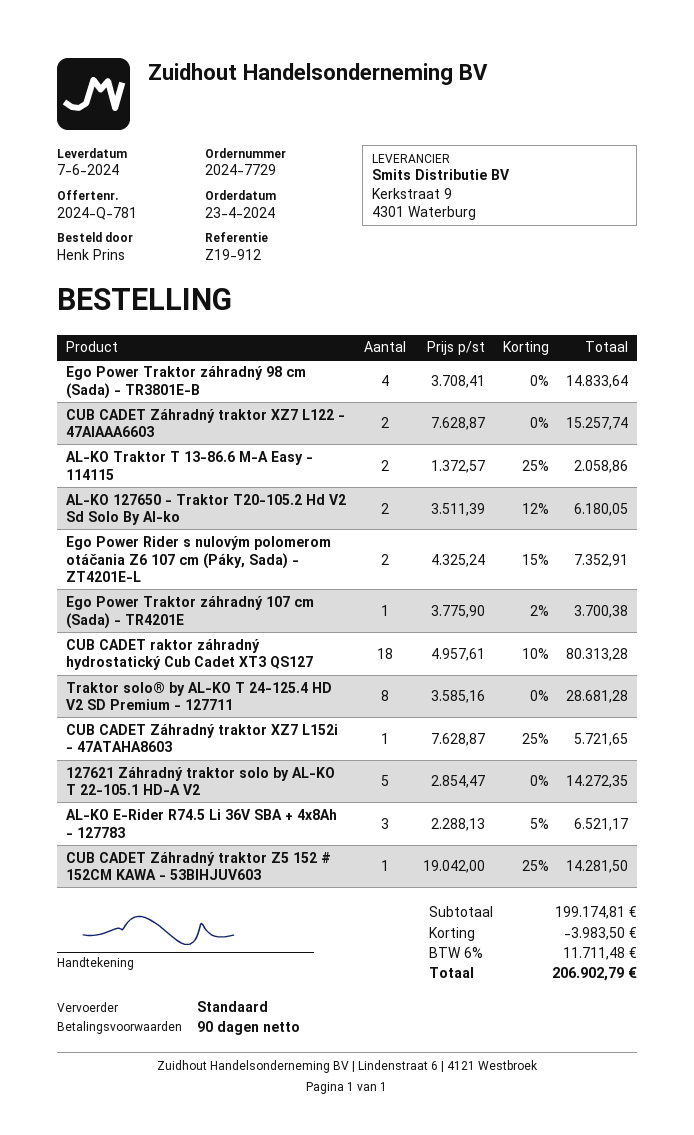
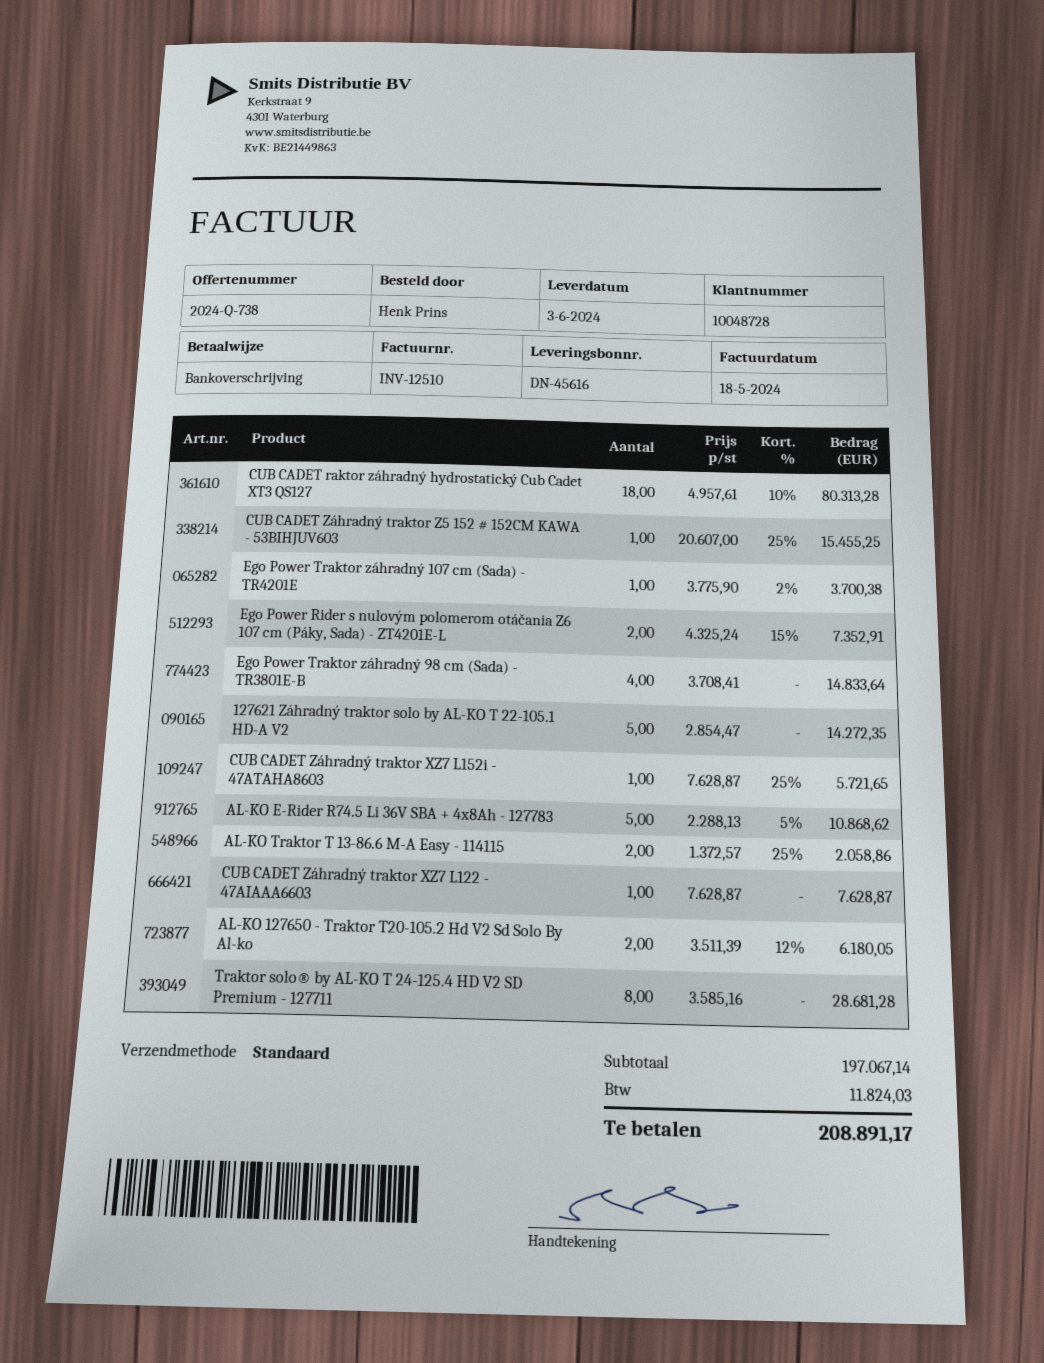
quote number: 2024-Q-781 -> 2024-Q-738
delivery date: 2024-06-07 -> 2024-06-03
CUB CADET Záhradný traktor XZ7 L122 - 47AIAAA6603: 2 x 7628.87 = 15257.74 -> 1 x 7628.87 = 7628.87
AL-KO E-Rider R74.5 Li 36V SBA + 4x8Ah - 127783: 3 x 2288.13 - 5% = 6521.17 -> 5 x 2288.13 - 5% = 10868.62
CUB CADET Záhradný traktor Z5 152 # 152CM KAWA - 53BIHJUV603: 1 x 19042.00 - 25% = 14281.50 -> 1 x 20607.00 - 25% = 15455.25
subtotal: 199174.81 -> 197067.14
discount: 3983.50 -> none
tax: 11711.48 -> 11824.03
total: 206902.79 -> 208891.17

